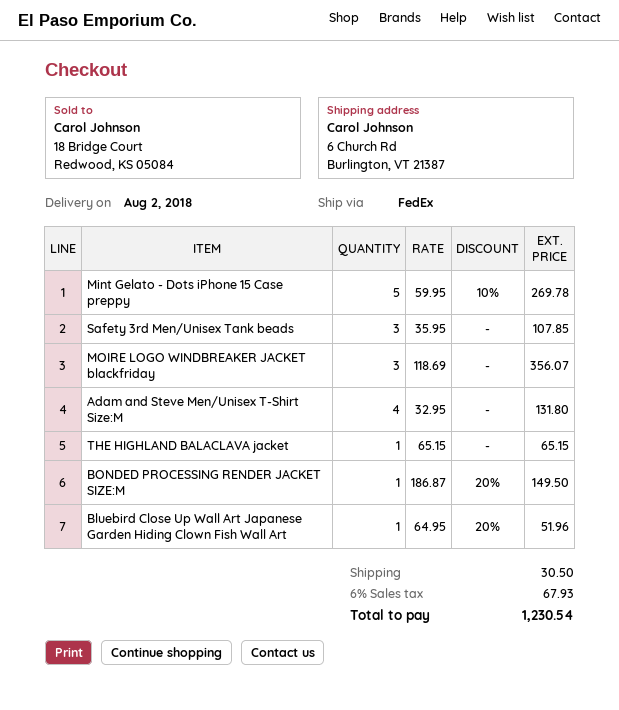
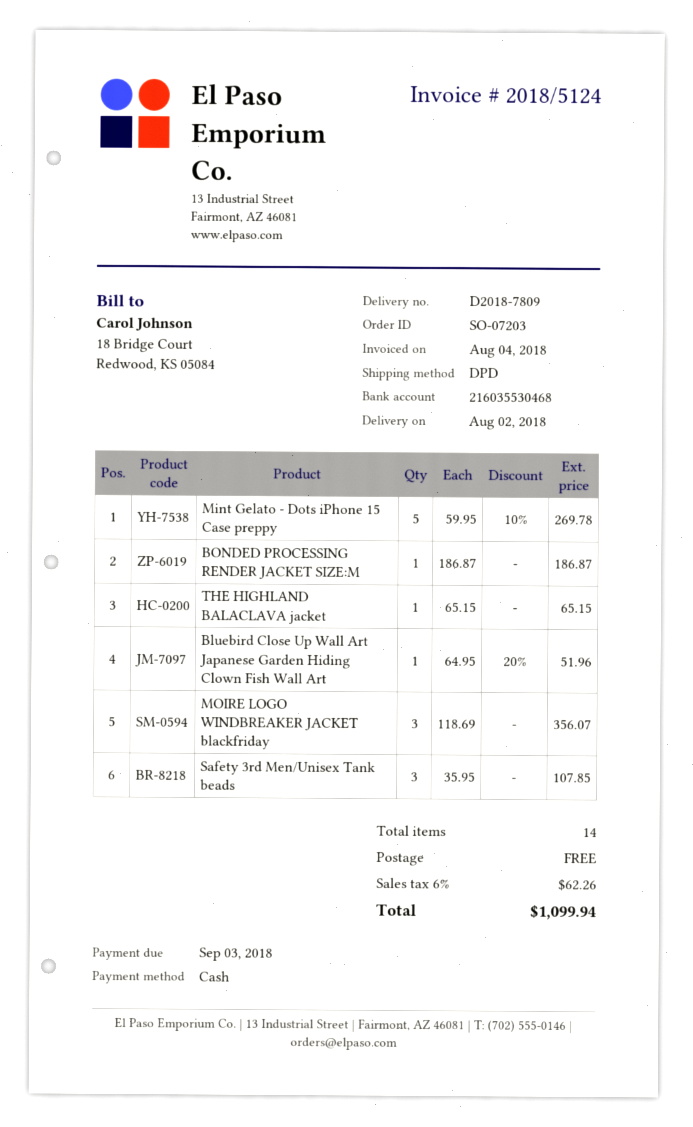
shipping method: FedEx -> DPD
Adam and Steve Men/Unisex T-Shirt Size:M: 4 x 32.95 = 131.80 -> none
BONDED PROCESSING RENDER JACKET SIZE:M: 1 x 186.87 - 20% = 149.50 -> 1 x 186.87 = 186.87
shipping: 30.50 -> 0.00
tax: 6% = 67.93 -> 6% = 62.26
total: 1230.54 -> 1099.94

